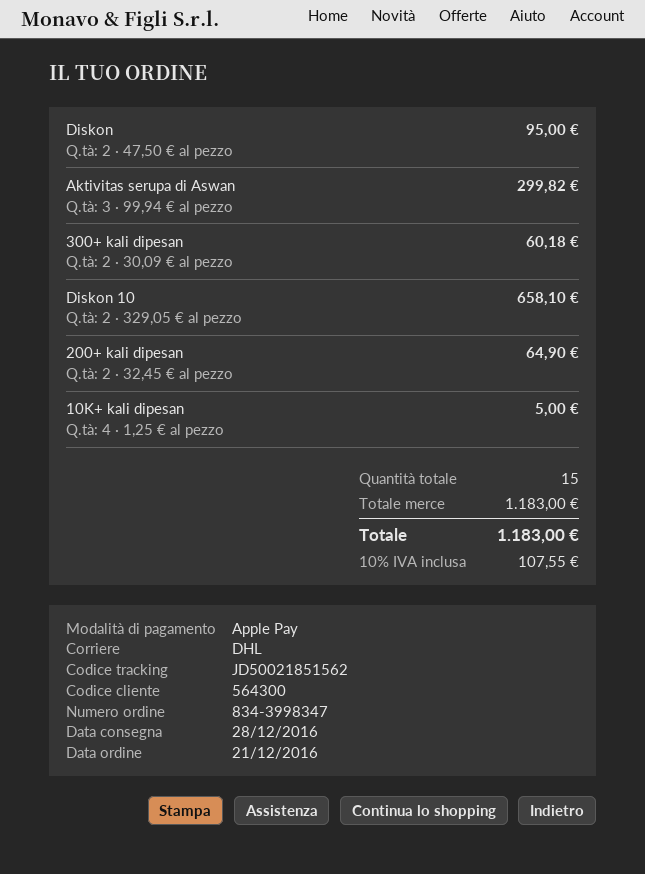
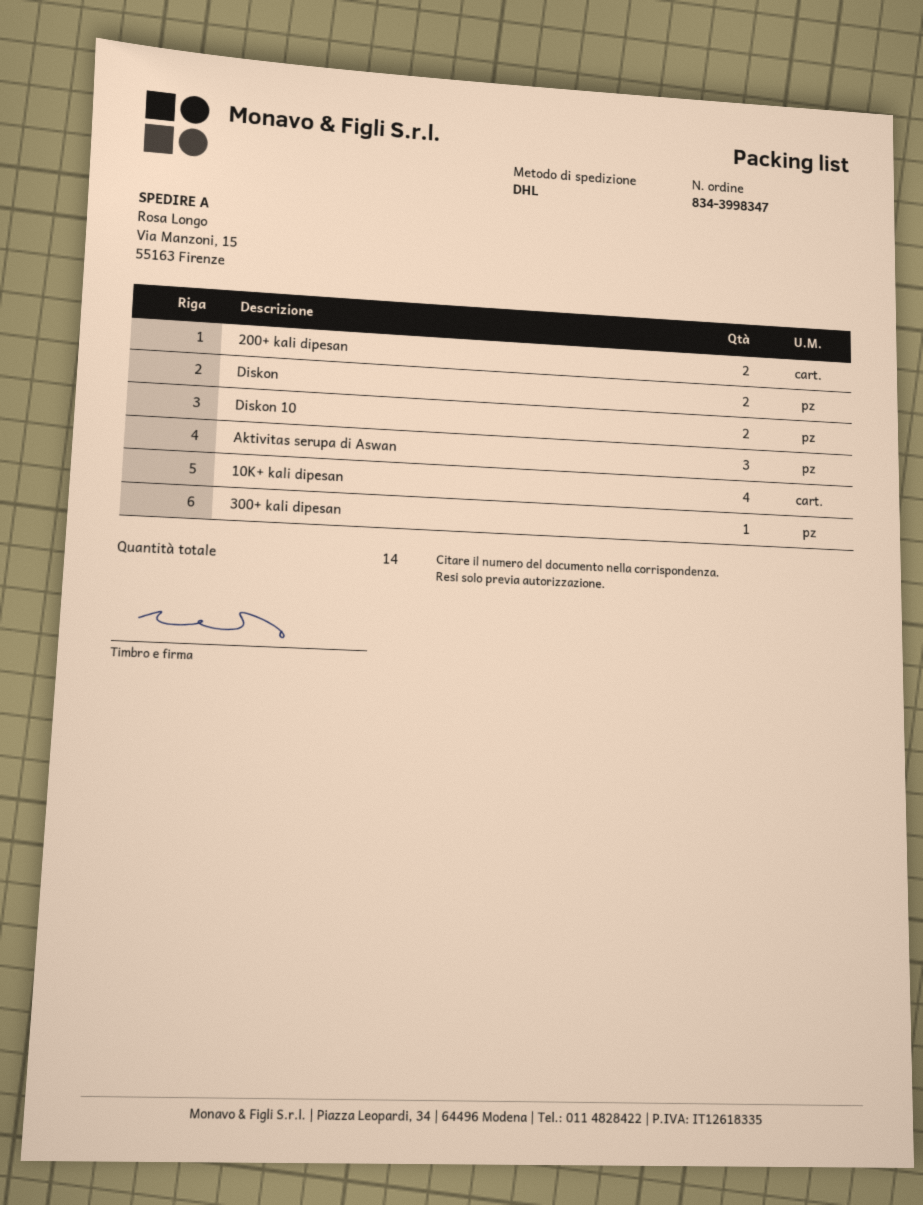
300+ kali dipesan: 2 -> 1
total quantity: 15 -> 14

